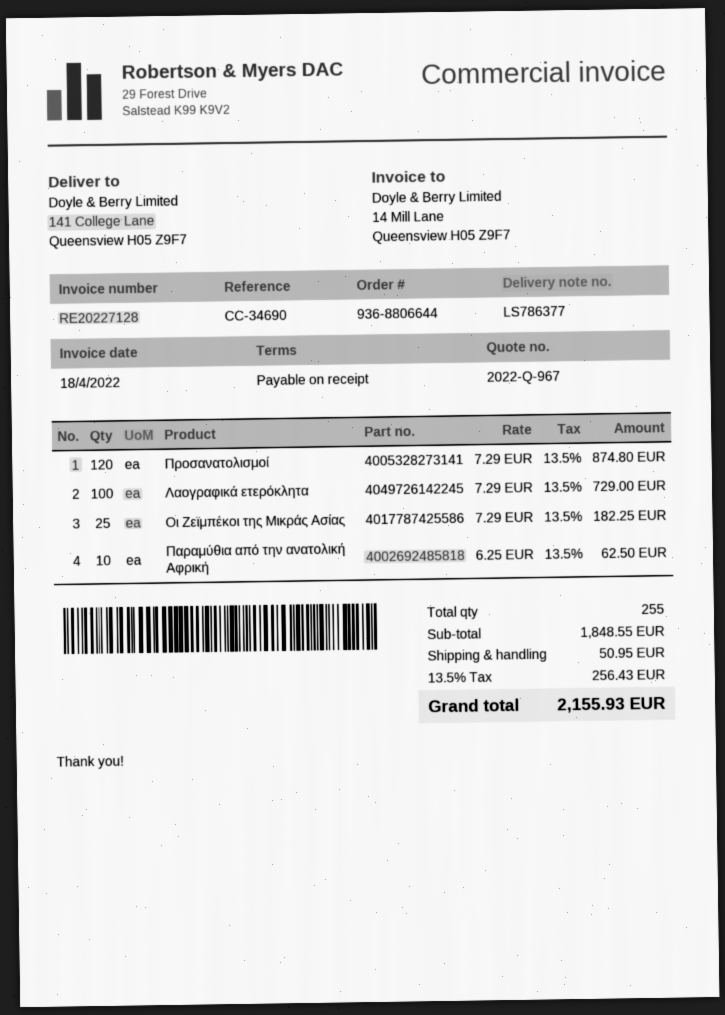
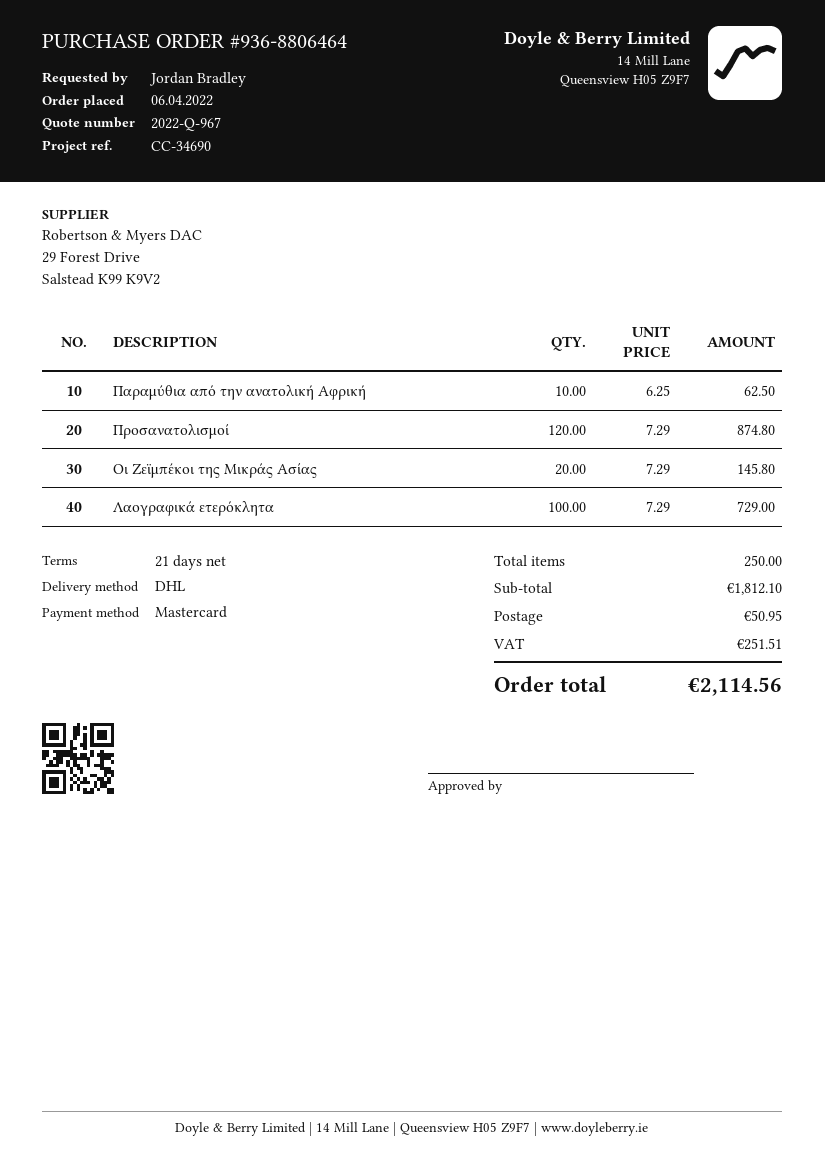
order number: 936-8806644 -> 936-8806464
payment terms: on receipt -> 21 days
Οι Ζεϊμπέκοι της Μικράς Ασίας: 25 x 7.29 = 182.25 -> 20 x 7.29 = 145.80
total quantity: 255 -> 250
subtotal: 1848.55 -> 1812.10
tax: 256.43 -> 251.51
total: 2155.93 -> 2114.56

